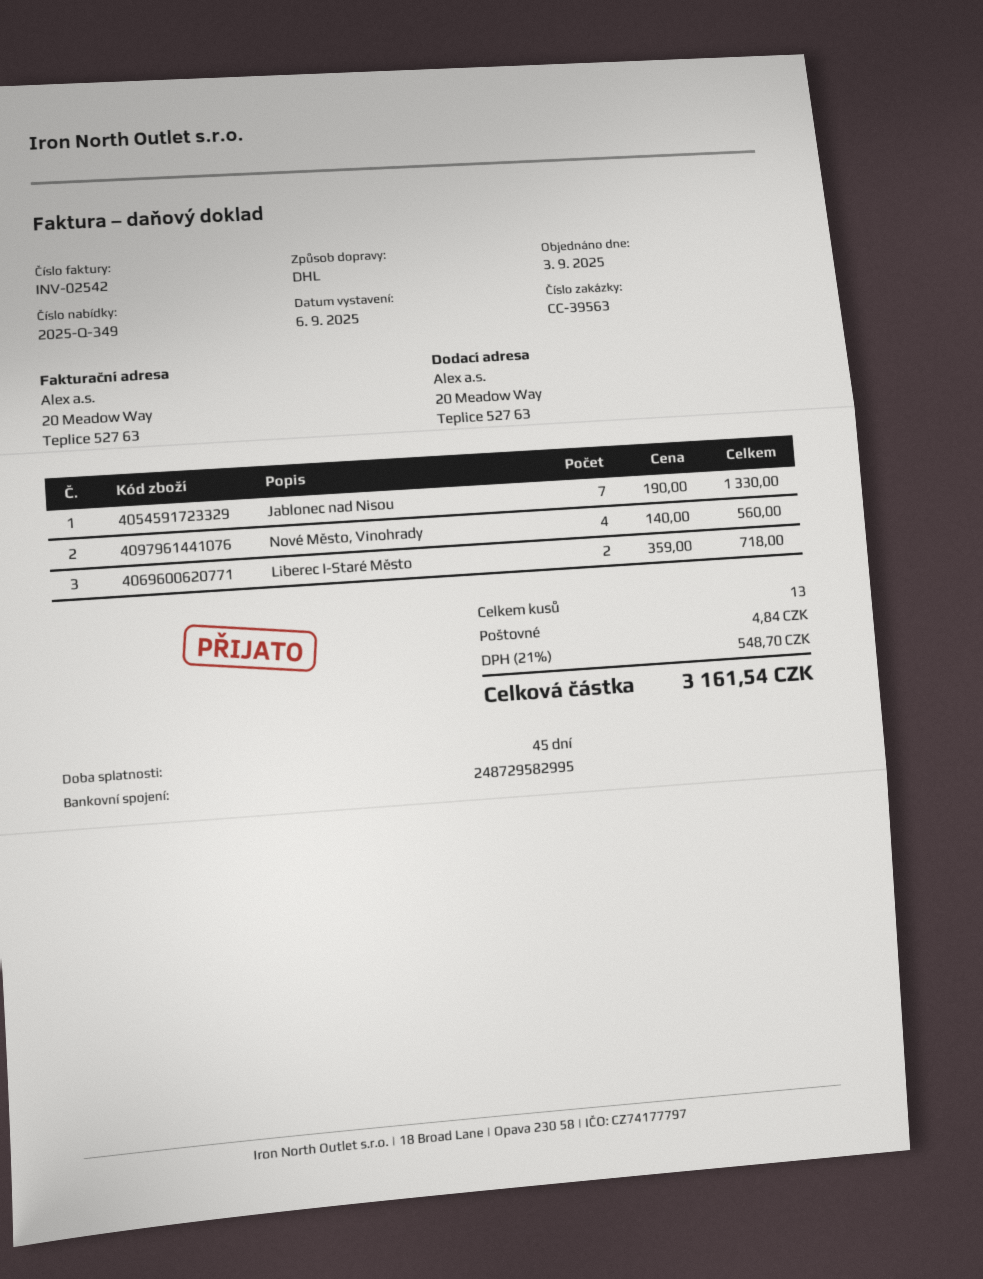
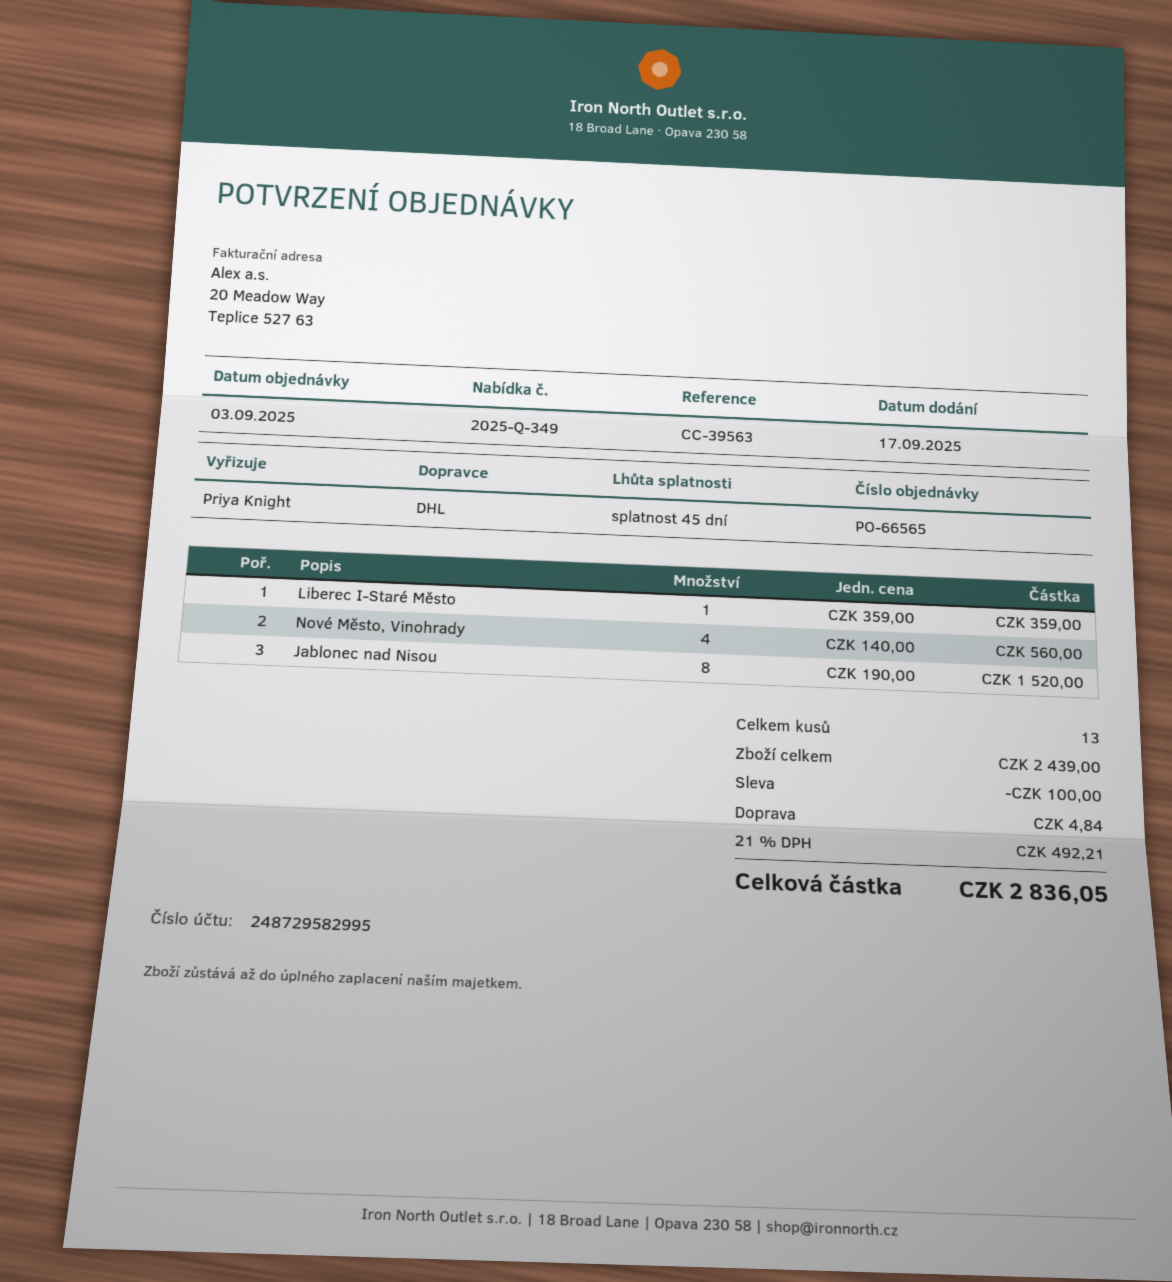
Jablonec nad Nisou: 7 x 190.00 = 1330.00 -> 8 x 190.00 = 1520.00
Liberec I-Staré Město: 2 x 359.00 = 718.00 -> 1 x 359.00 = 359.00
discount: none -> 100.00
tax: 21% = 548.70 -> 21% = 492.21
total: 3161.54 -> 2836.05

